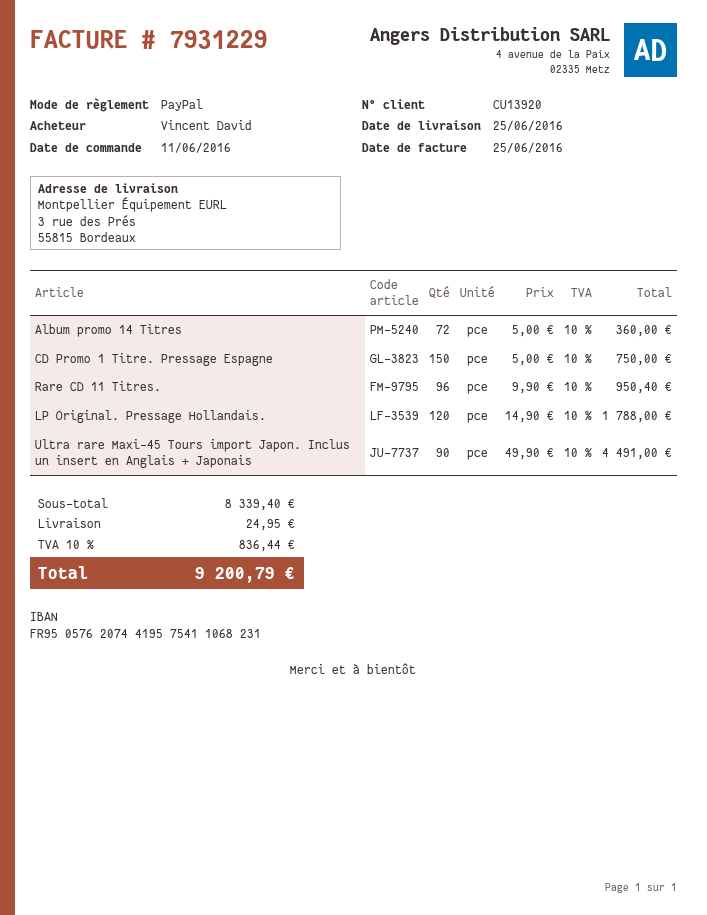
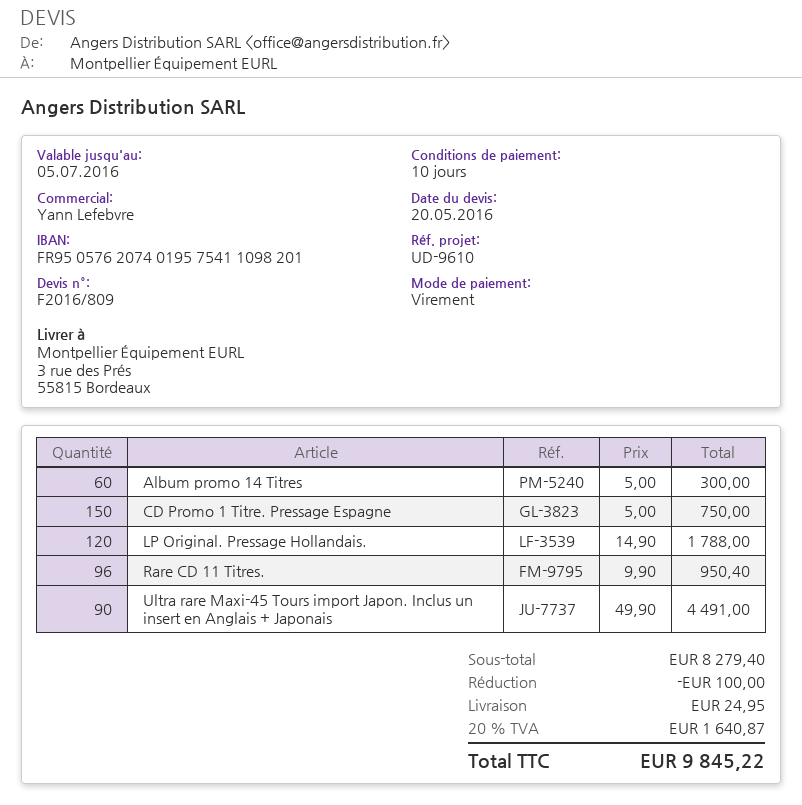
payment method: PayPal -> bank transfer
bank account: FR9505762074419575411068231 -> FR9505762074019575411098201
Album promo 14 Titres: 72 x 5.00 = 360.00 -> 60 x 5.00 = 300.00
subtotal: 8339.40 -> 8279.40
discount: none -> 100.00
tax: 10% = 836.44 -> 20% = 1640.87
total: 9200.79 -> 9845.22

